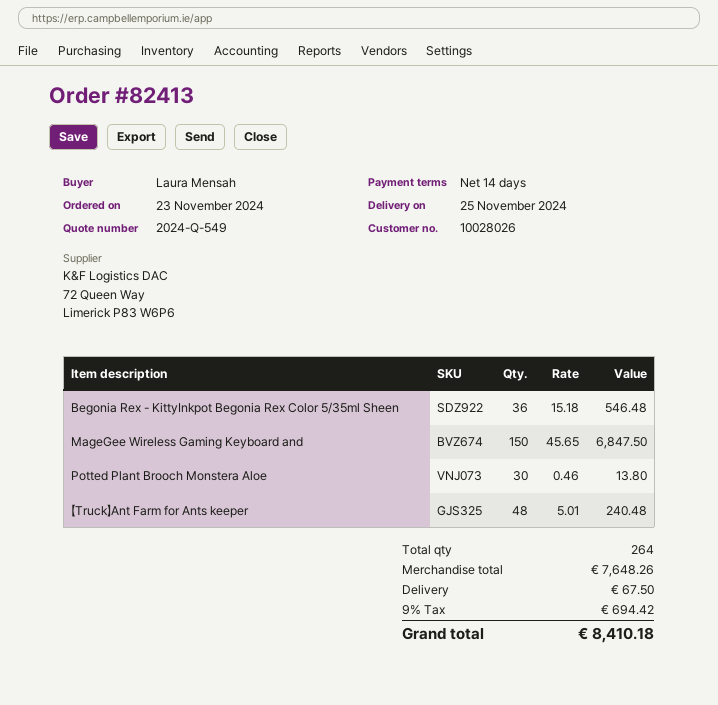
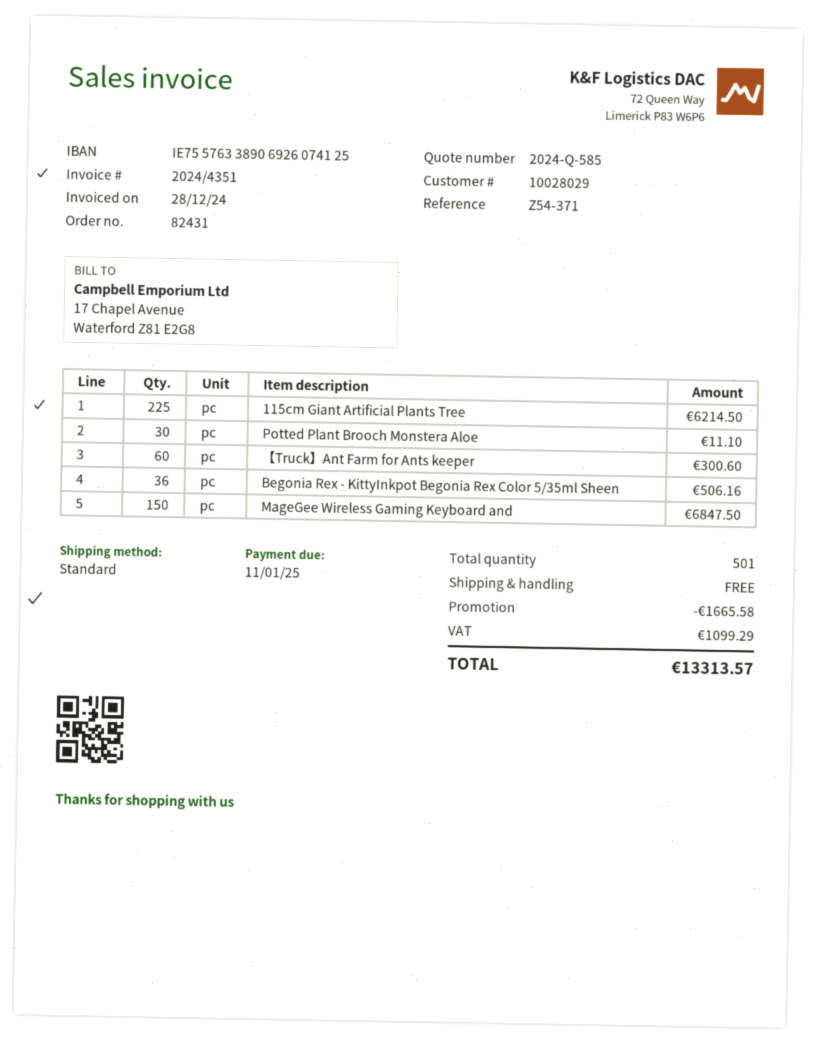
quote number: 2024-Q-549 -> 2024-Q-585
order number: 82413 -> 82431
customer number: 10028026 -> 10028029
Begonia Rex - KittyInkpot Begonia Rex Color 5/35ml Sheen: 36 for 546.48 -> 36 for 506.16
Potted Plant Brooch Monstera Aloe: 30 for 13.80 -> 30 for 11.10
【Truck】Ant Farm for Ants keeper: 48 for 240.48 -> 60 for 300.60
115cm Giant Artificial Plants Tree: none -> 225 for 6214.50
total quantity: 264 -> 501
discount: none -> 1665.58
shipping: 67.50 -> 0.00
tax: 694.42 -> 1099.29
total: 8410.18 -> 13313.57

